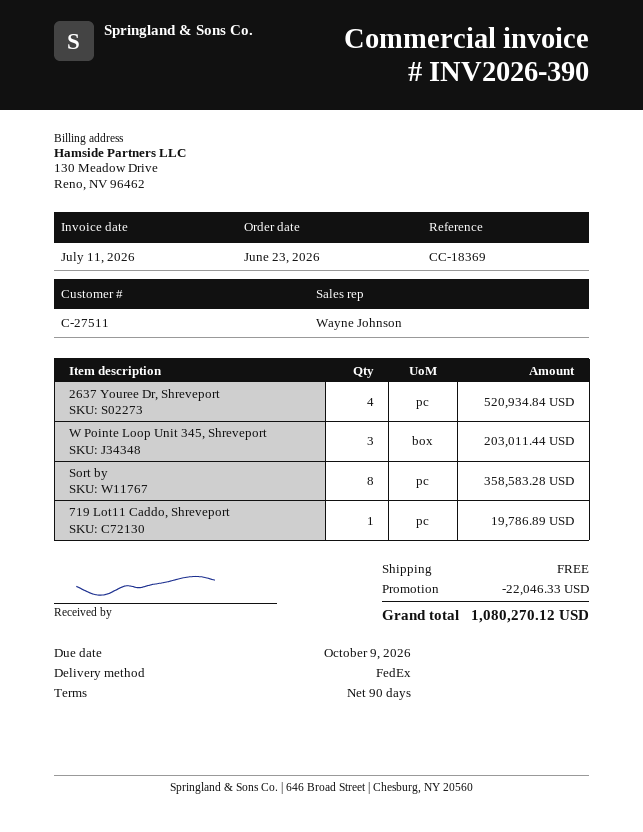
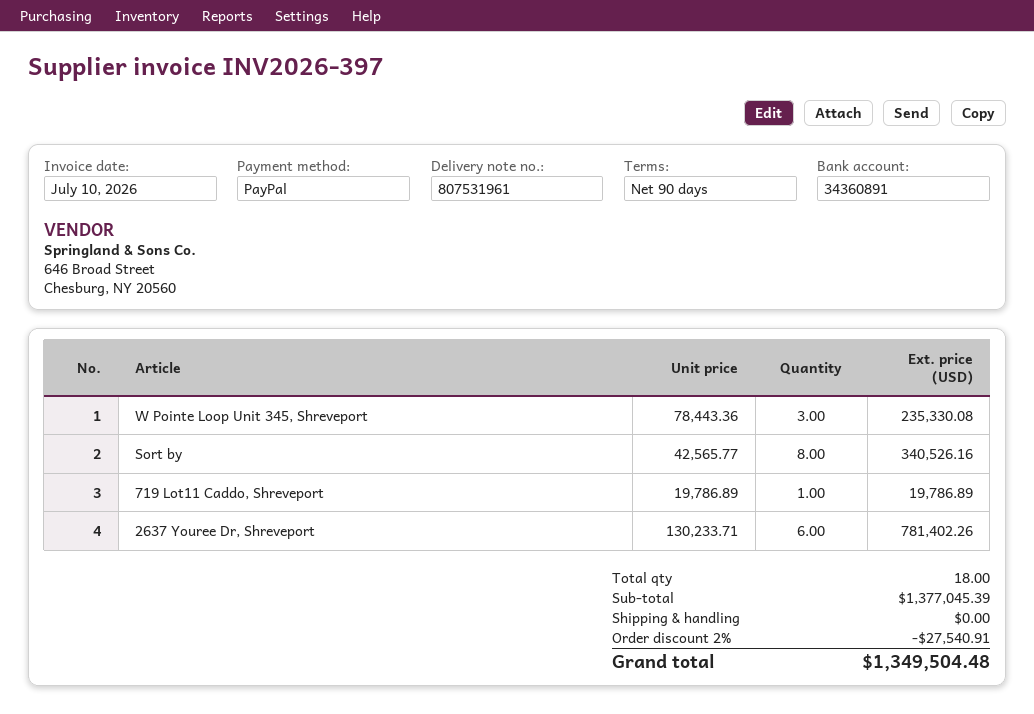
invoice number: INV2026-390 -> INV2026-397
invoice date: 2026-07-11 -> 2026-07-10
2637 Youree Dr, Shreveport: 4 for 520934.84 -> 6 for 781402.26
W Pointe Loop Unit 345, Shreveport: 3 for 203011.44 -> 3 for 235330.08
Sort by: 8 for 358583.28 -> 8 for 340526.16
discount: 22046.33 -> 27540.91
total: 1080270.12 -> 1349504.48

